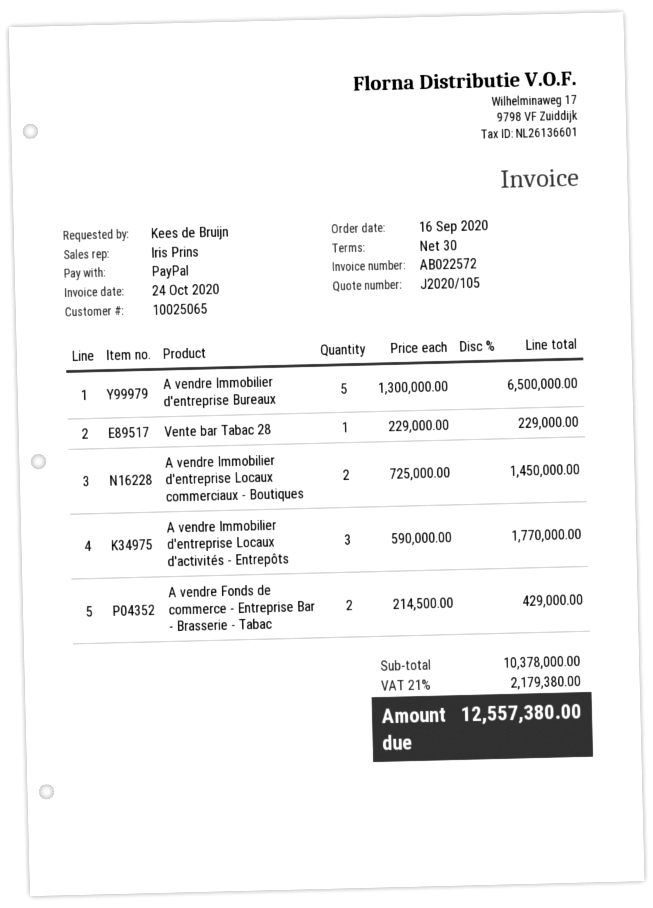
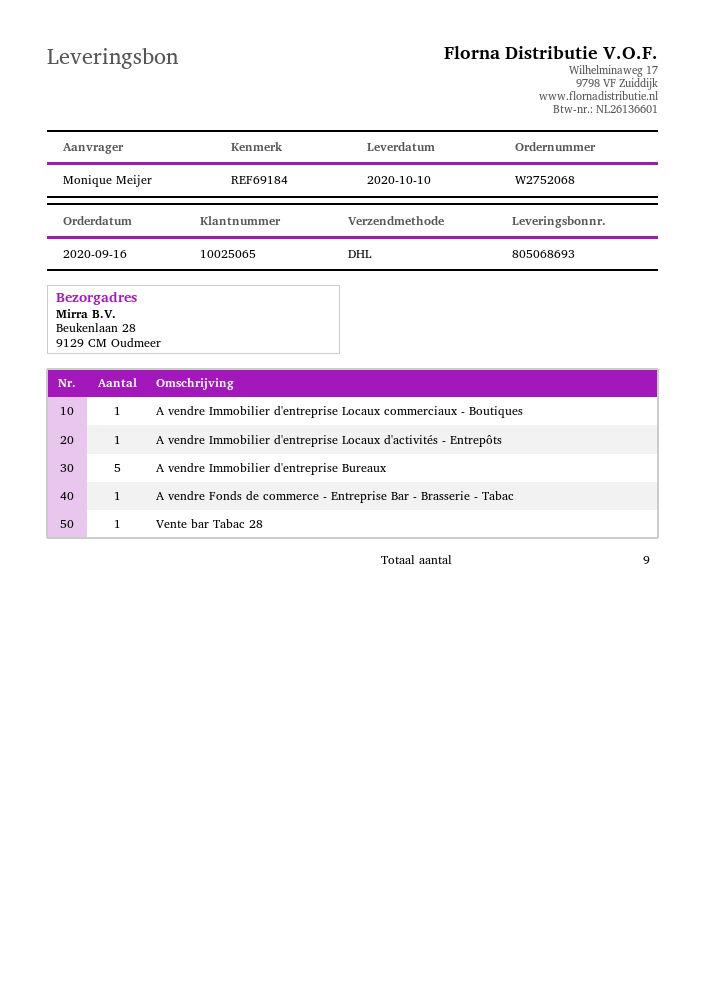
ordered by: Kees de Bruijn -> Monique Meijer
A vendre Immobilier d'entreprise Locaux commerciaux - Boutiques: 2 -> 1
A vendre Immobilier d'entreprise Locaux d'activités - Entrepôts: 3 -> 1
A vendre Fonds de commerce - Entreprise Bar - Brasserie - Tabac: 2 -> 1

